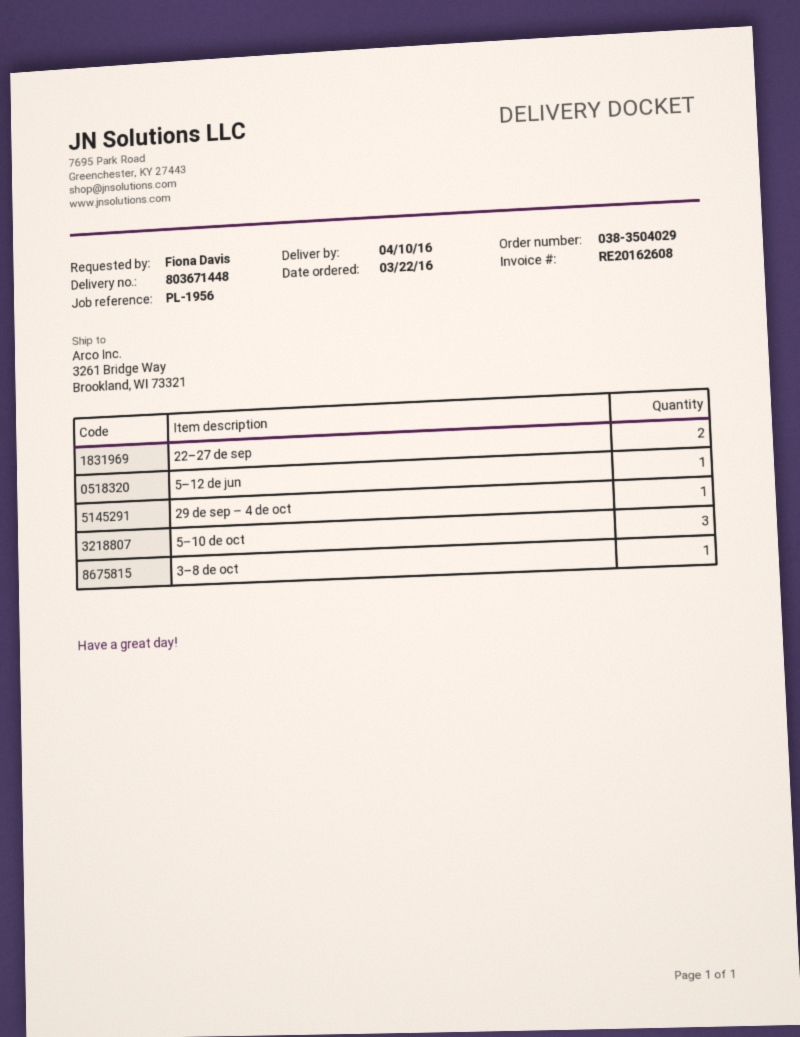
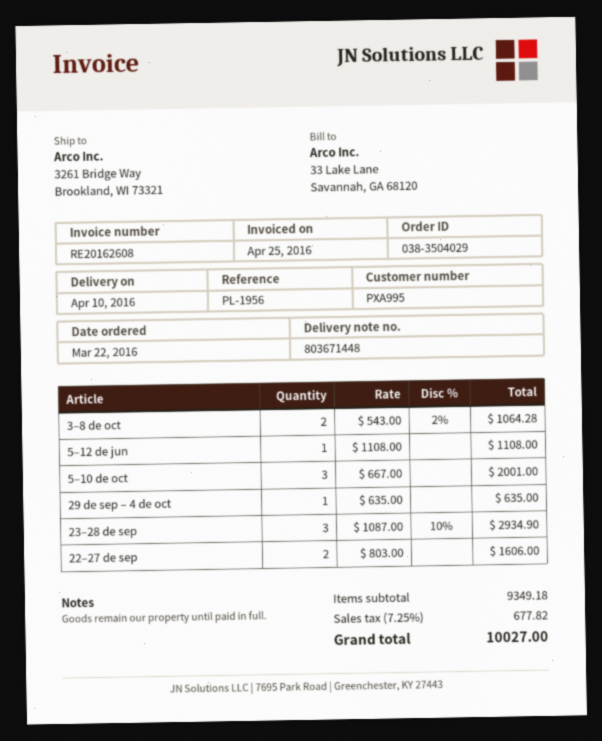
3–8 de oct: 1 -> 2
23–28 de sep: none -> 3

